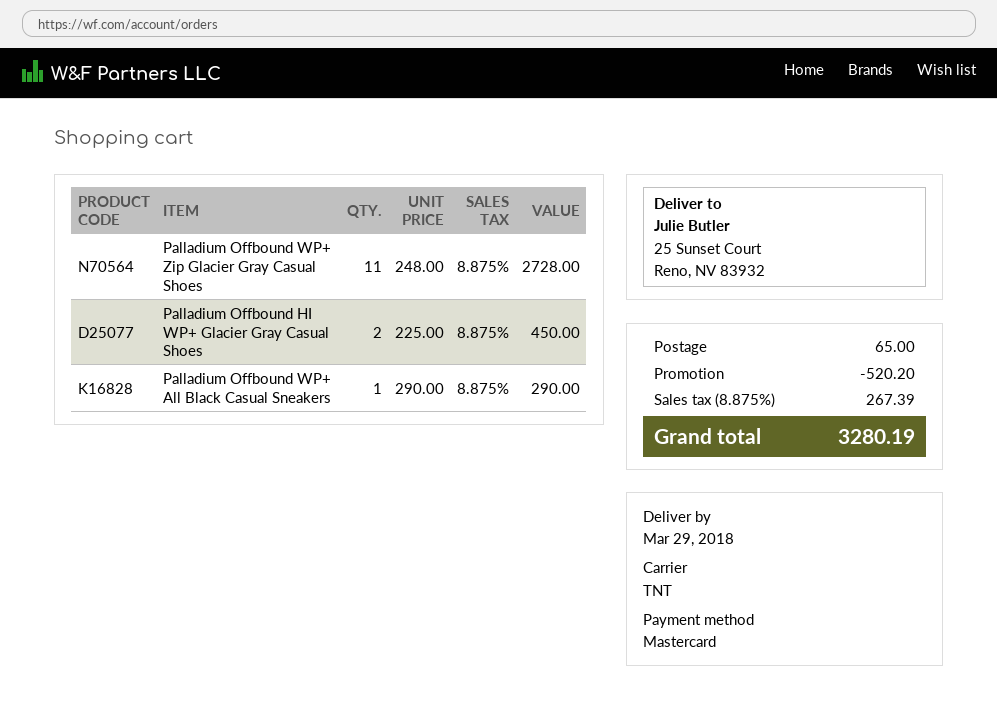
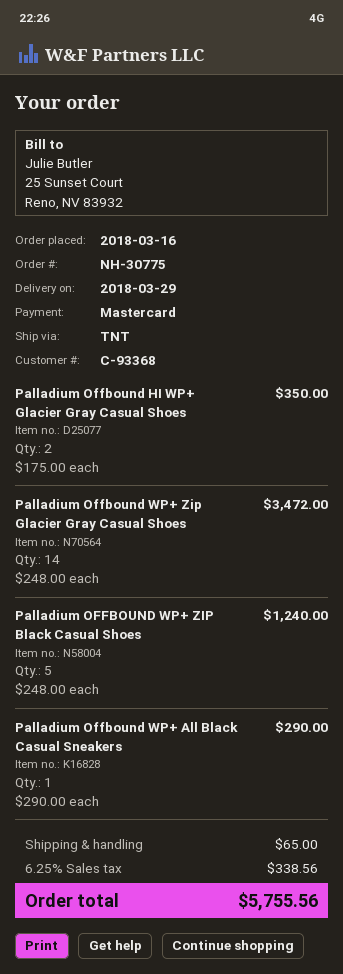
Palladium Offbound WP+ Zip Glacier Gray Casual Shoes: 11 x 248.00 = 2728.00 -> 14 x 248.00 = 3472.00
Palladium Offbound HI WP+ Glacier Gray Casual Shoes: 2 x 225.00 = 450.00 -> 2 x 175.00 = 350.00
Palladium OFFBOUND WP+ ZIP Black Casual Shoes: none -> 5 x 248.00 = 1240.00
discount: 520.20 -> none
tax: 8.875% = 267.39 -> 6.25% = 338.56
total: 3280.19 -> 5755.56

